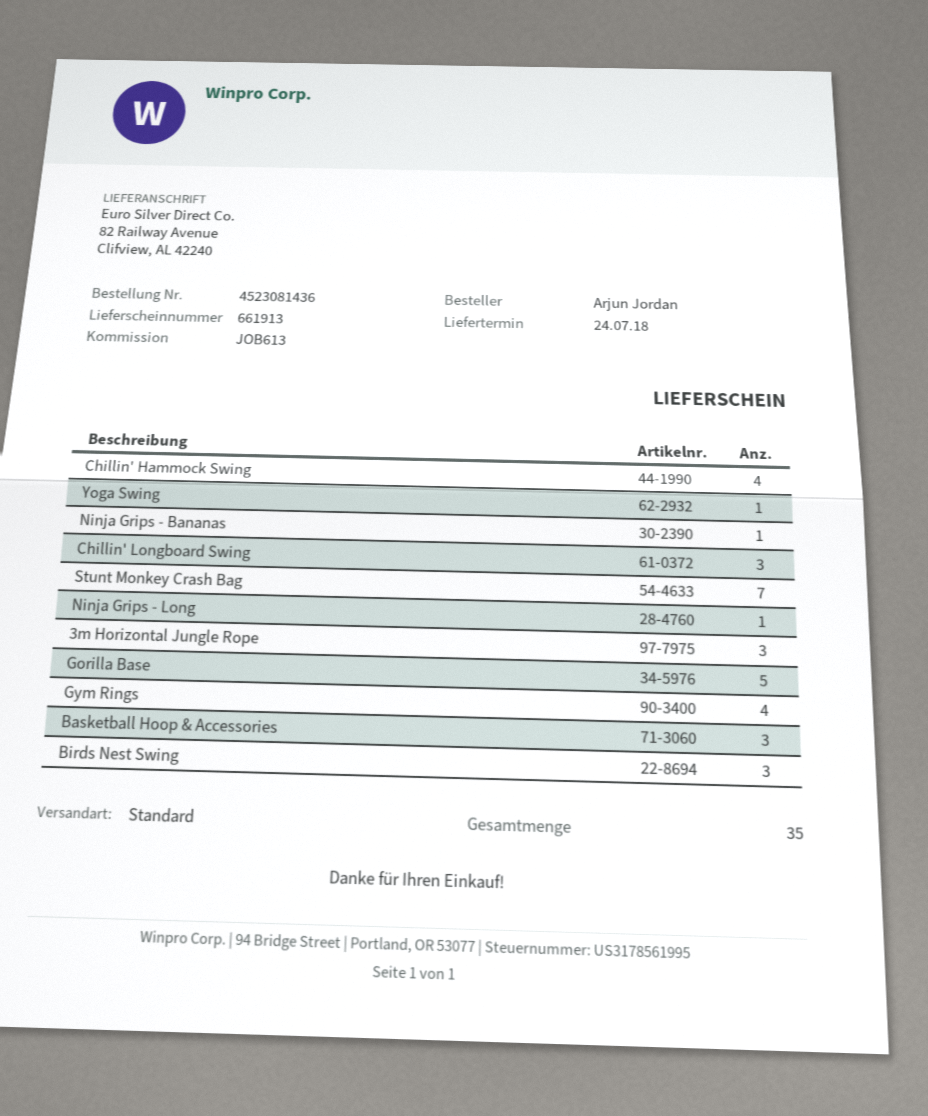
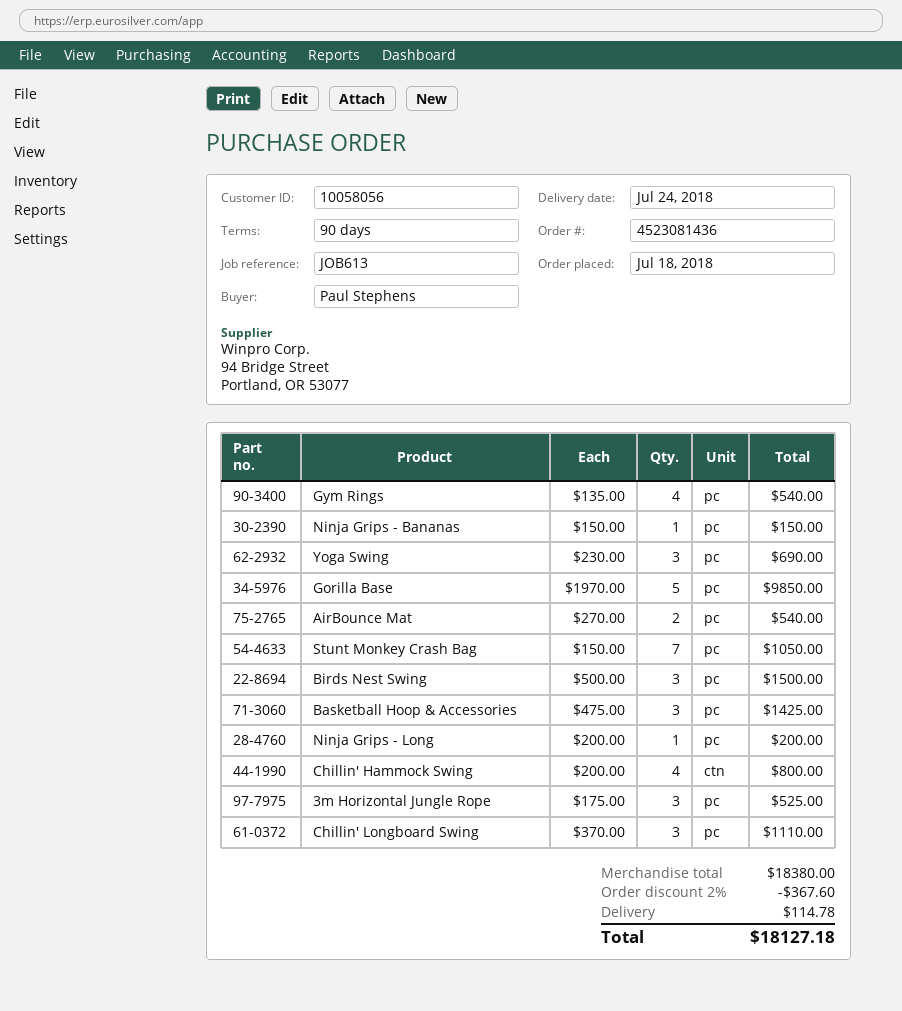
ordered by: Arjun Jordan -> Paul Stephens
Yoga Swing: 1 -> 3
AirBounce Mat: none -> 2

